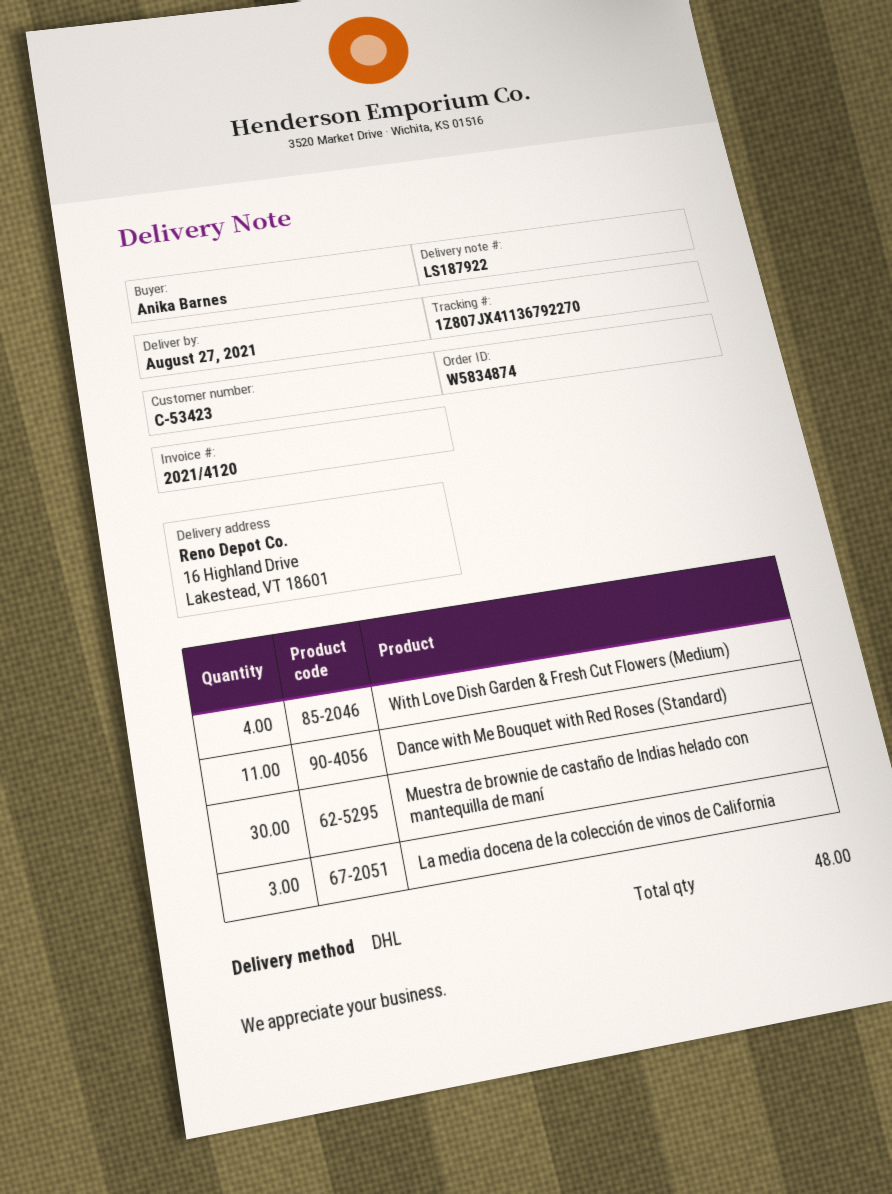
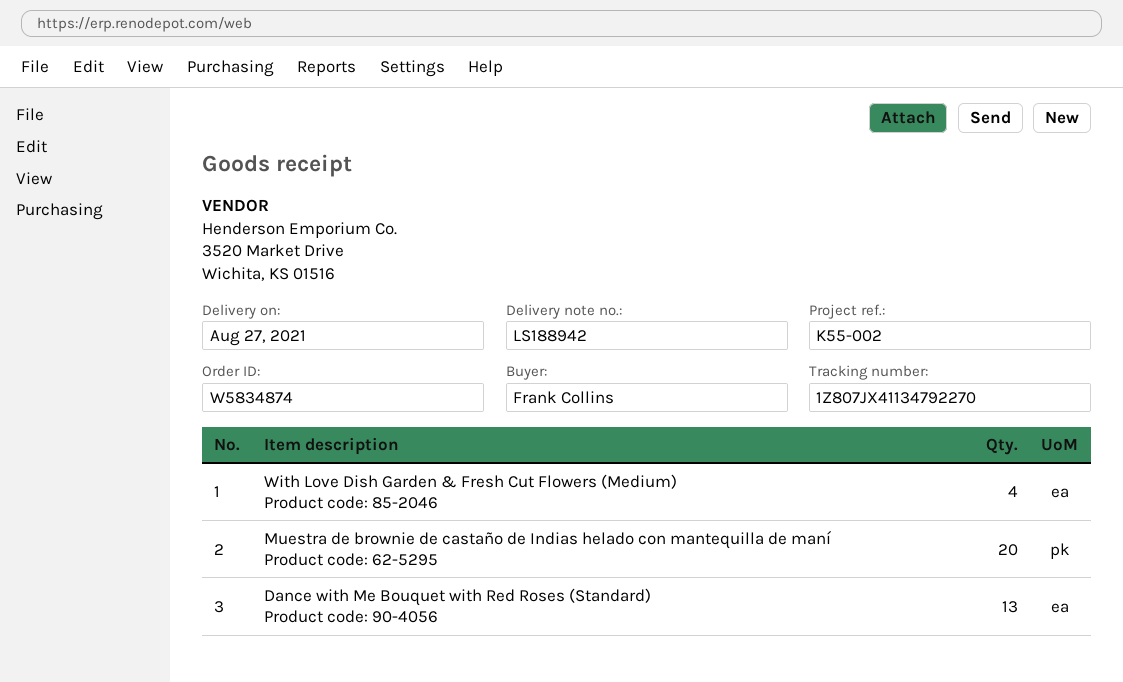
delivery note number: LS187922 -> LS188942
ordered by: Anika Barnes -> Frank Collins
tracking number: 1Z807JX41136792270 -> 1Z807JX41134792270
Dance with Me Bouquet with Red Roses (Standard): 11 -> 13
Muestra de brownie de castaño de Indias helado con mantequilla de maní: 30 -> 20
La media docena de la colección de vinos de California: 3 -> none

